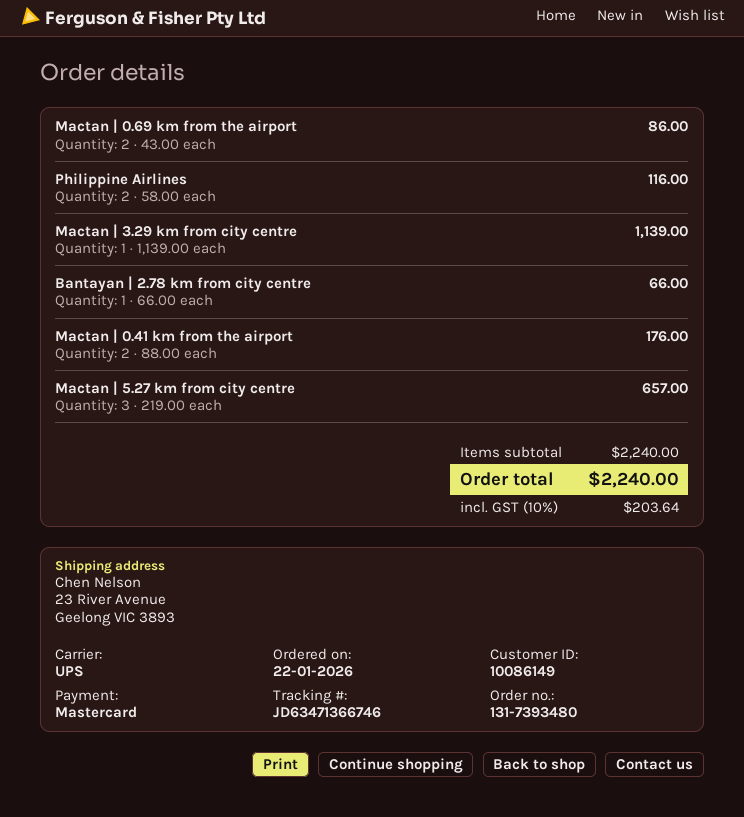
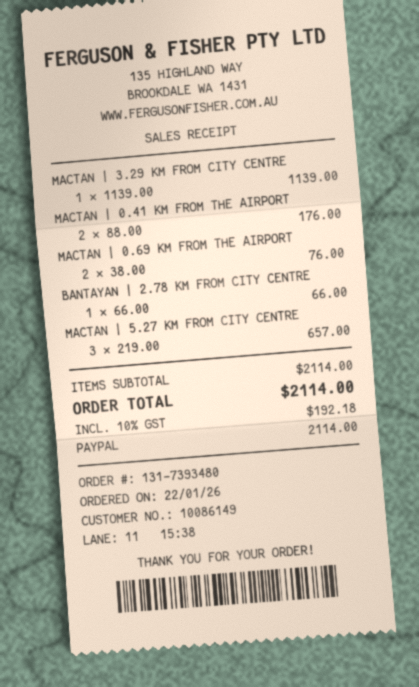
payment method: Mastercard -> PayPal
Mactan | 0.69 km from the airport: 2 x 43.00 = 86.00 -> 2 x 38.00 = 76.00
Philippine Airlines: 2 x 58.00 = 116.00 -> none
subtotal: 2240.00 -> 2114.00
tax: 10% = 203.64 -> 10% = 192.18
total: 2240.00 -> 2114.00

